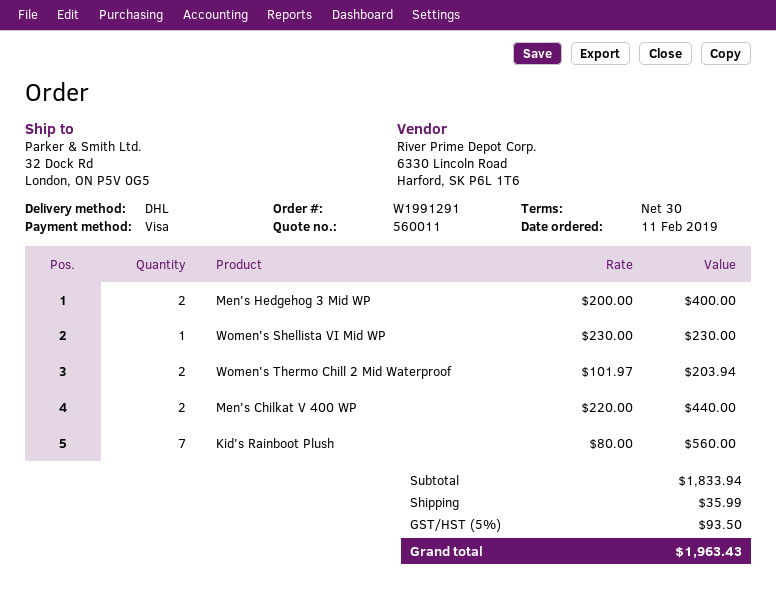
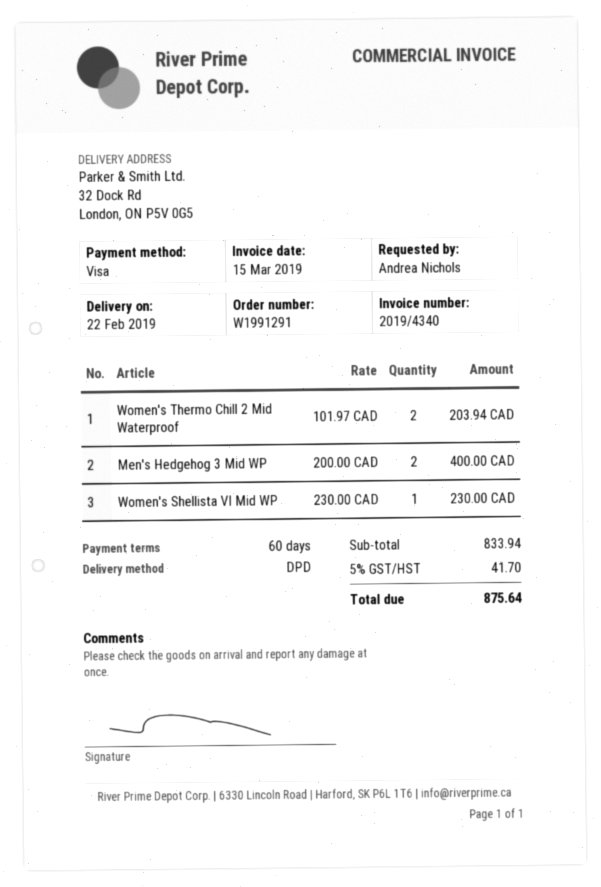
payment terms: 30 days -> 60 days
shipping method: DHL -> DPD
Men's Chilkat V 400 WP: 2 x 220.00 = 440.00 -> none
Kid's Rainboot Plush: 7 x 80.00 = 560.00 -> none
subtotal: 1833.94 -> 833.94
shipping: 35.99 -> none
tax: 5% = 93.50 -> 5% = 41.70
total: 1963.43 -> 875.64

